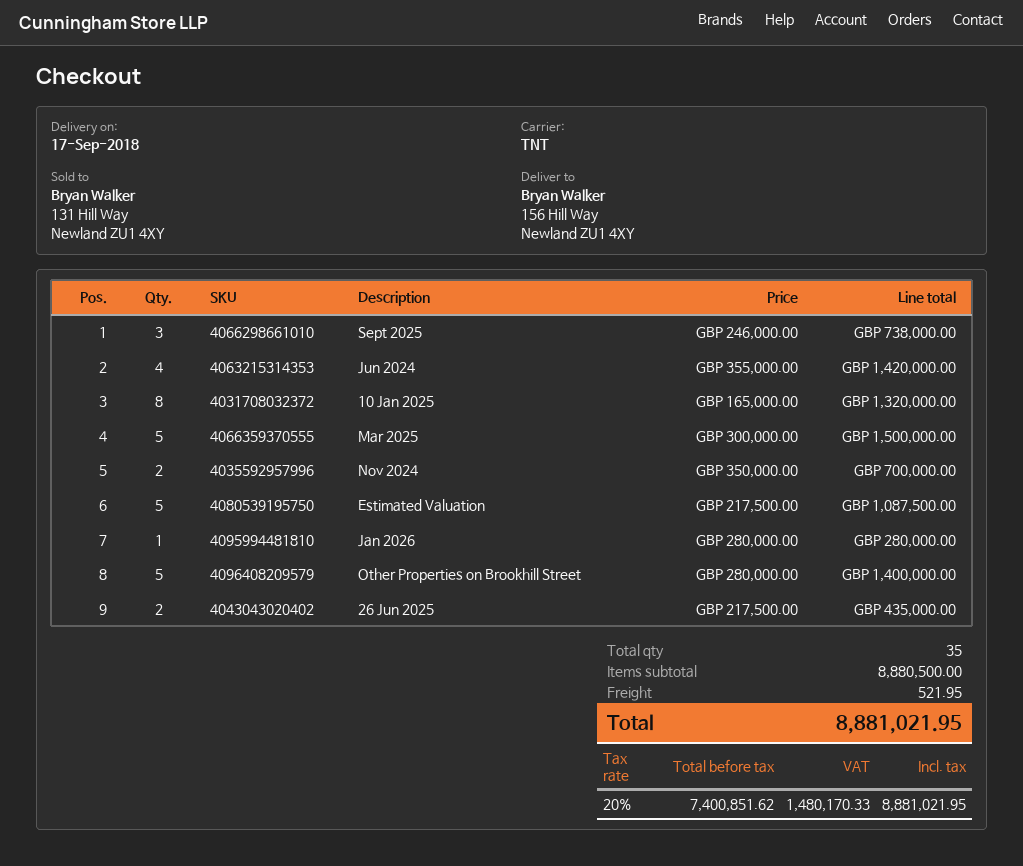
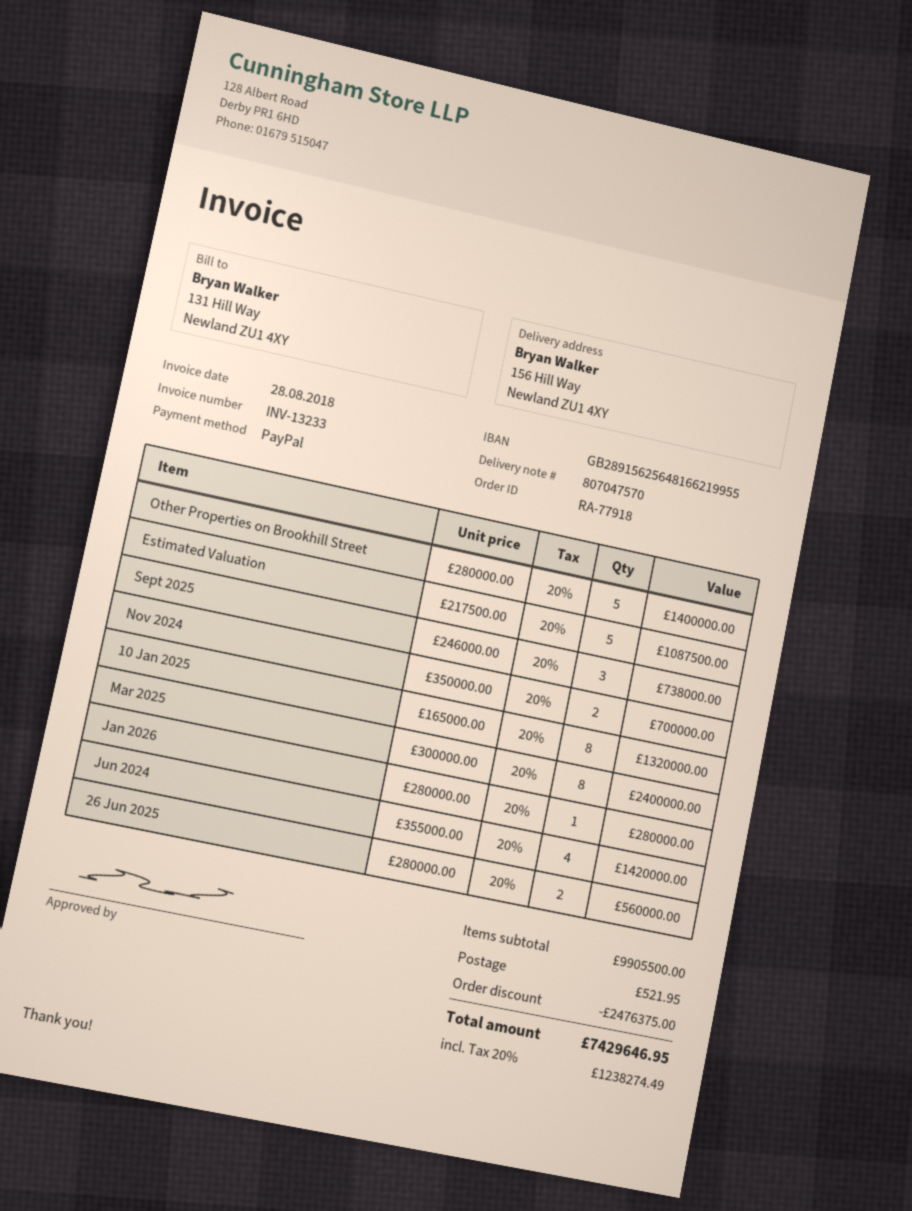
Mar 2025: 5 x 300000.00 = 1500000.00 -> 8 x 300000.00 = 2400000.00
26 Jun 2025: 2 x 217500.00 = 435000.00 -> 2 x 280000.00 = 560000.00
subtotal: 8880500.00 -> 9905500.00
discount: none -> 2476375.00
tax: 20% = 1480170.33 -> 20% = 1238274.49
total: 8881021.95 -> 7429646.95

